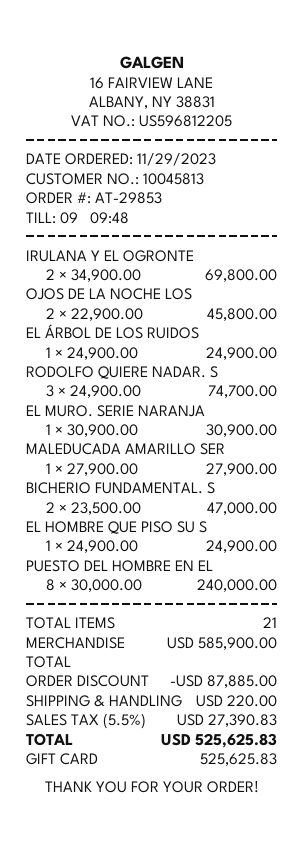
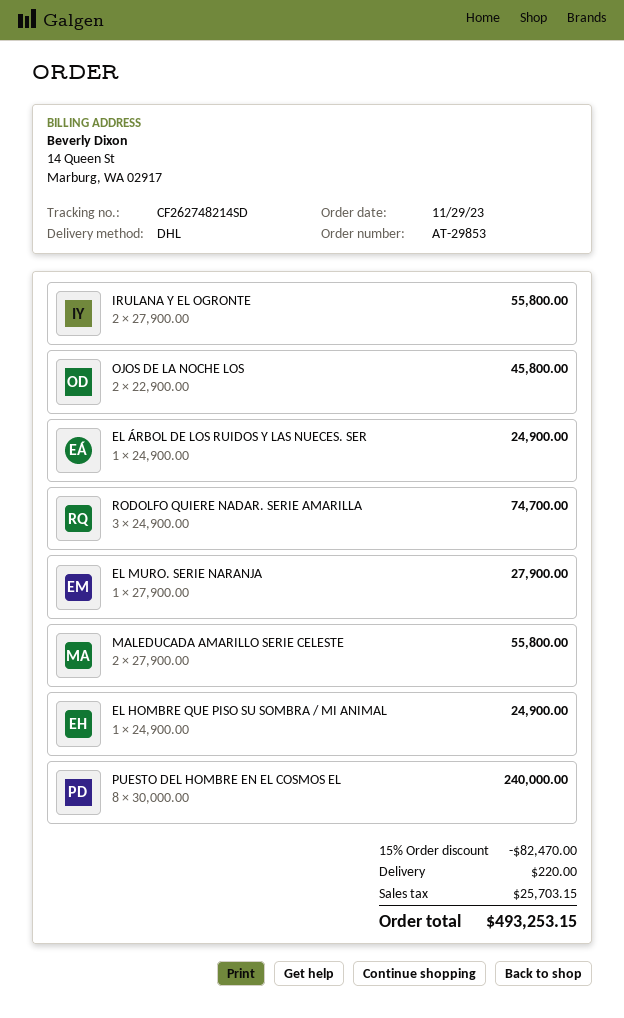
IRULANA Y EL OGRONTE: 2 x 34900.00 = 69800.00 -> 2 x 27900.00 = 55800.00
EL MURO. SERIE NARANJA: 1 x 30900.00 = 30900.00 -> 1 x 27900.00 = 27900.00
MALEDUCADA AMARILLO SER: 1 x 27900.00 = 27900.00 -> 2 x 27900.00 = 55800.00
BICHERIO FUNDAMENTAL. S: 2 x 23500.00 = 47000.00 -> none
discount: 87885.00 -> 82470.00
tax: 27390.83 -> 25703.15
total: 525625.83 -> 493253.15

